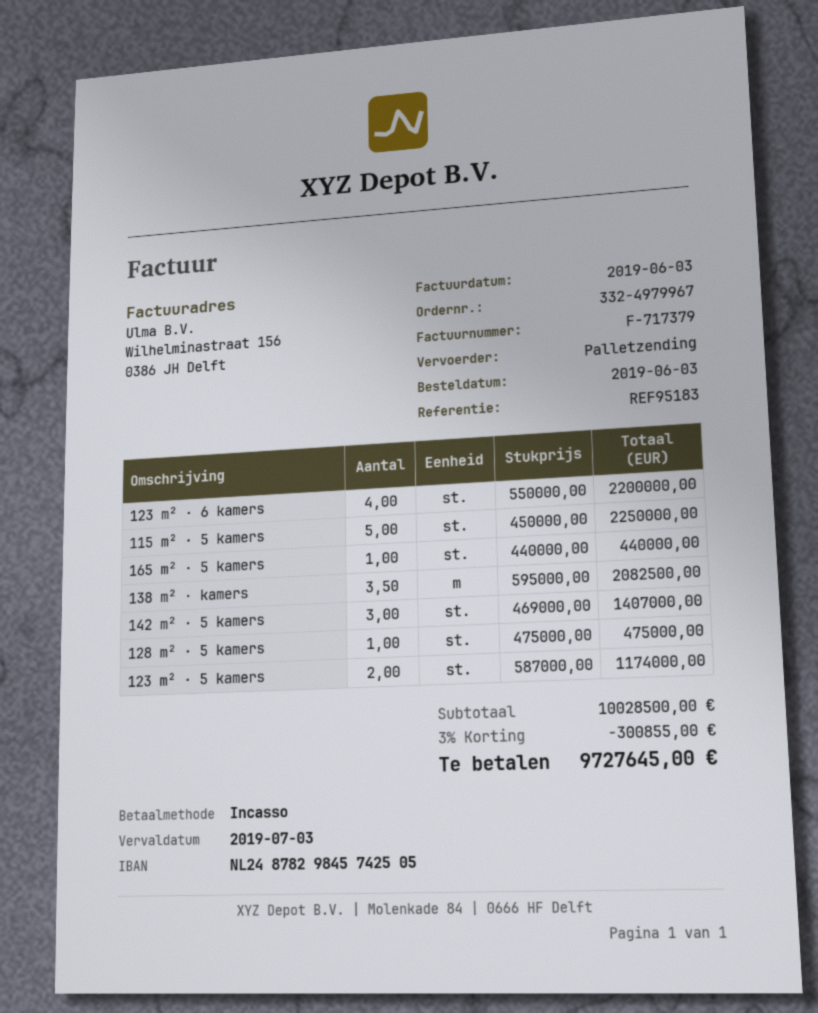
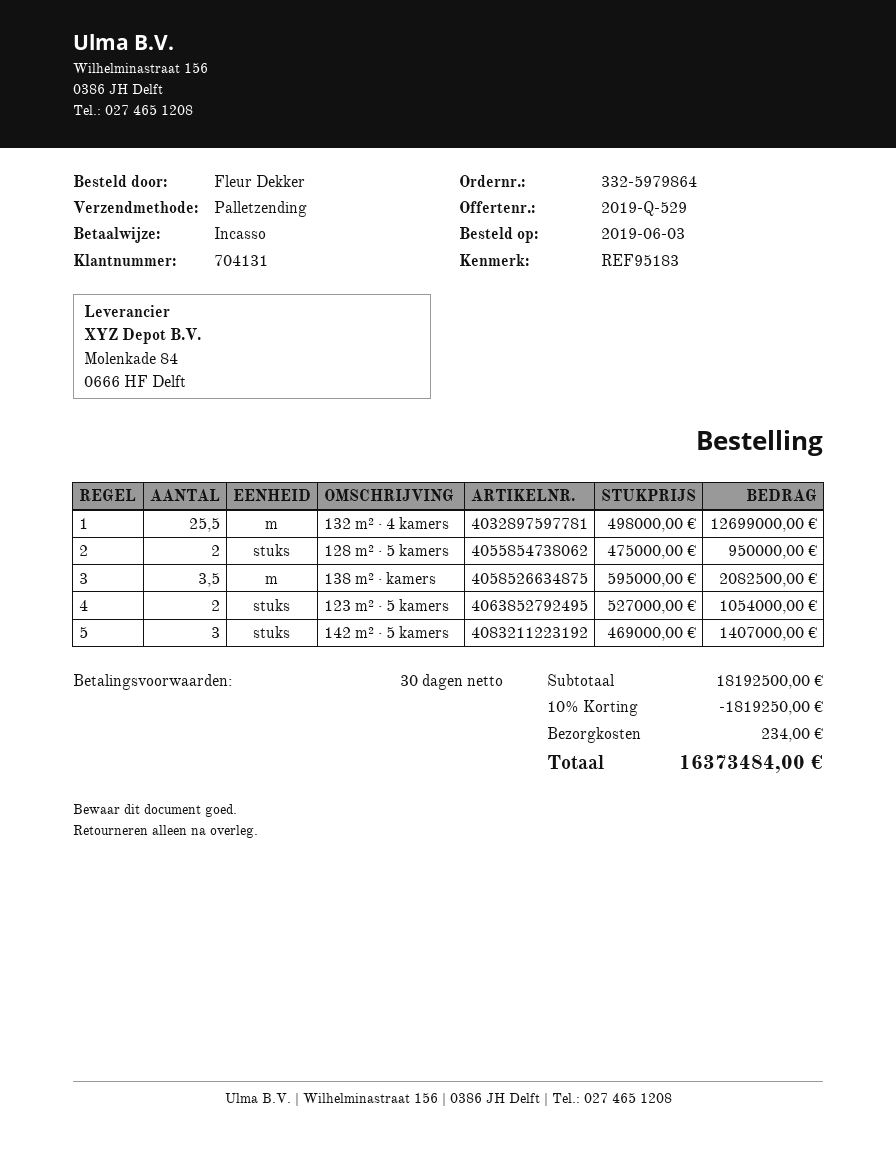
order number: 332-4979967 -> 332-5979864
123 m² · 6 kamers: 4 x 550000.00 = 2200000.00 -> none
115 m² · 5 kamers: 5 x 450000.00 = 2250000.00 -> none
165 m² · 5 kamers: 1 x 440000.00 = 440000.00 -> none
128 m² · 5 kamers: 1 x 475000.00 = 475000.00 -> 2 x 475000.00 = 950000.00
123 m² · 5 kamers: 2 x 587000.00 = 1174000.00 -> 2 x 527000.00 = 1054000.00
132 m² · 4 kamers: none -> 25.5 x 498000.00 = 12699000.00
subtotal: 10028500.00 -> 18192500.00
discount: 3% = 300855.00 -> 10% = 1819250.00
shipping: none -> 234.00
total: 9727645.00 -> 16373484.00

